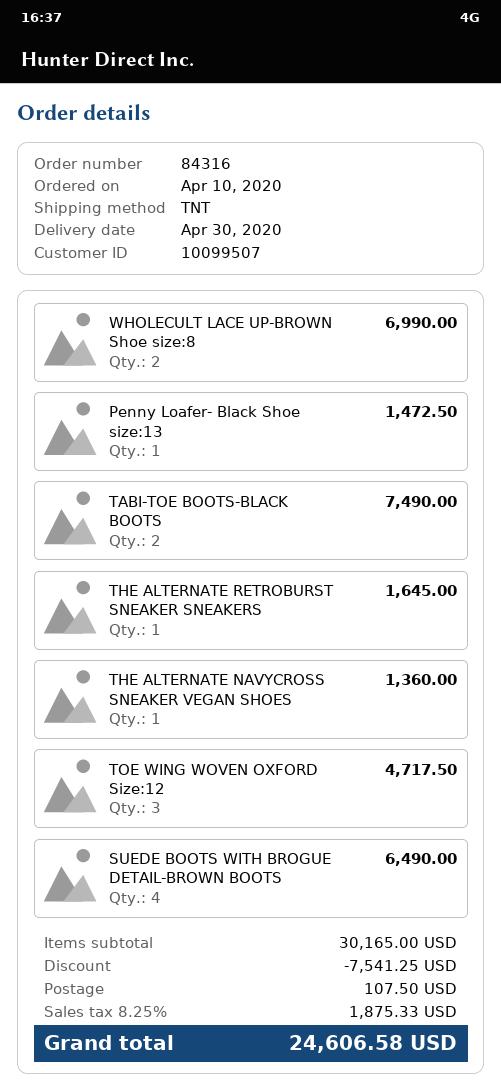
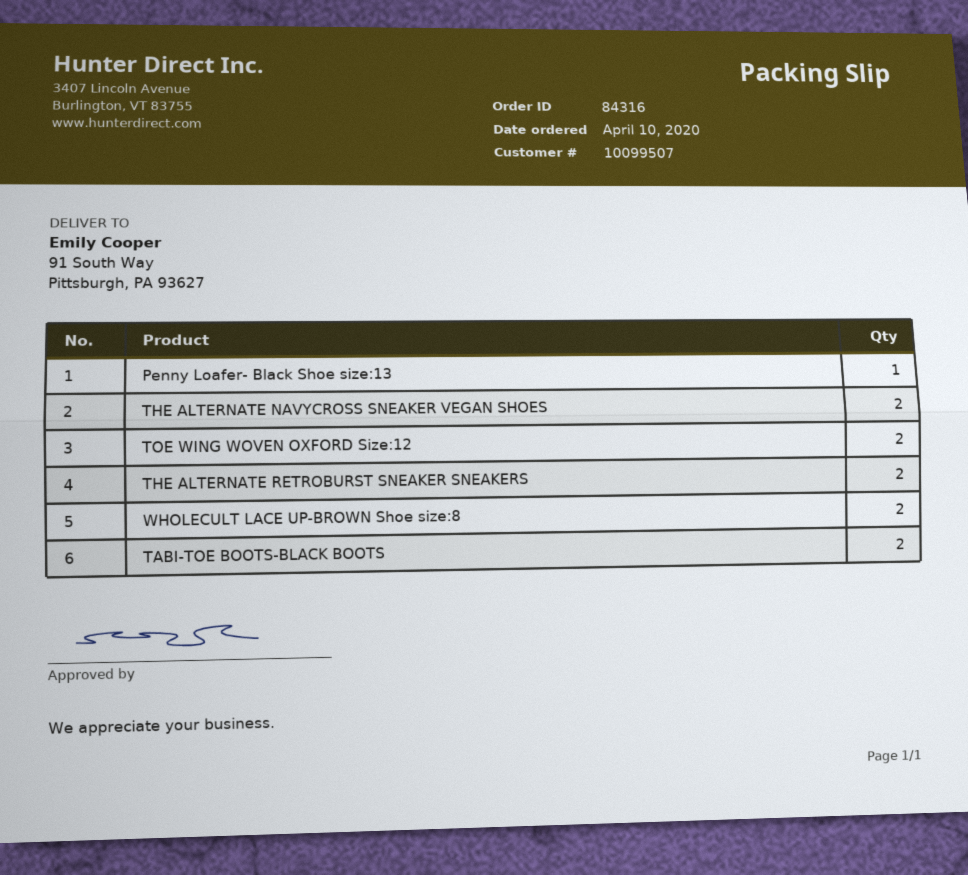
THE ALTERNATE RETROBURST SNEAKER SNEAKERS: 1 -> 2
THE ALTERNATE NAVYCROSS SNEAKER VEGAN SHOES: 1 -> 2
TOE WING WOVEN OXFORD Size:12: 3 -> 2
SUEDE BOOTS WITH BROGUE DETAIL-BROWN BOOTS: 4 -> none

